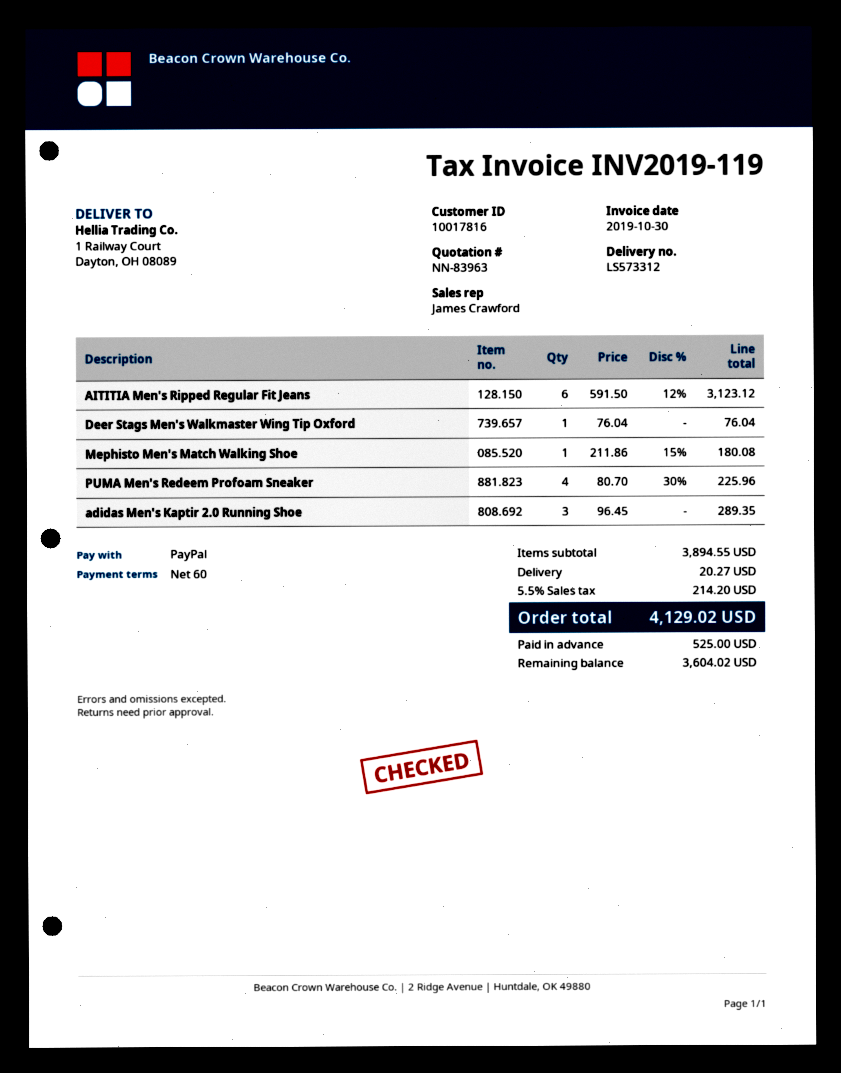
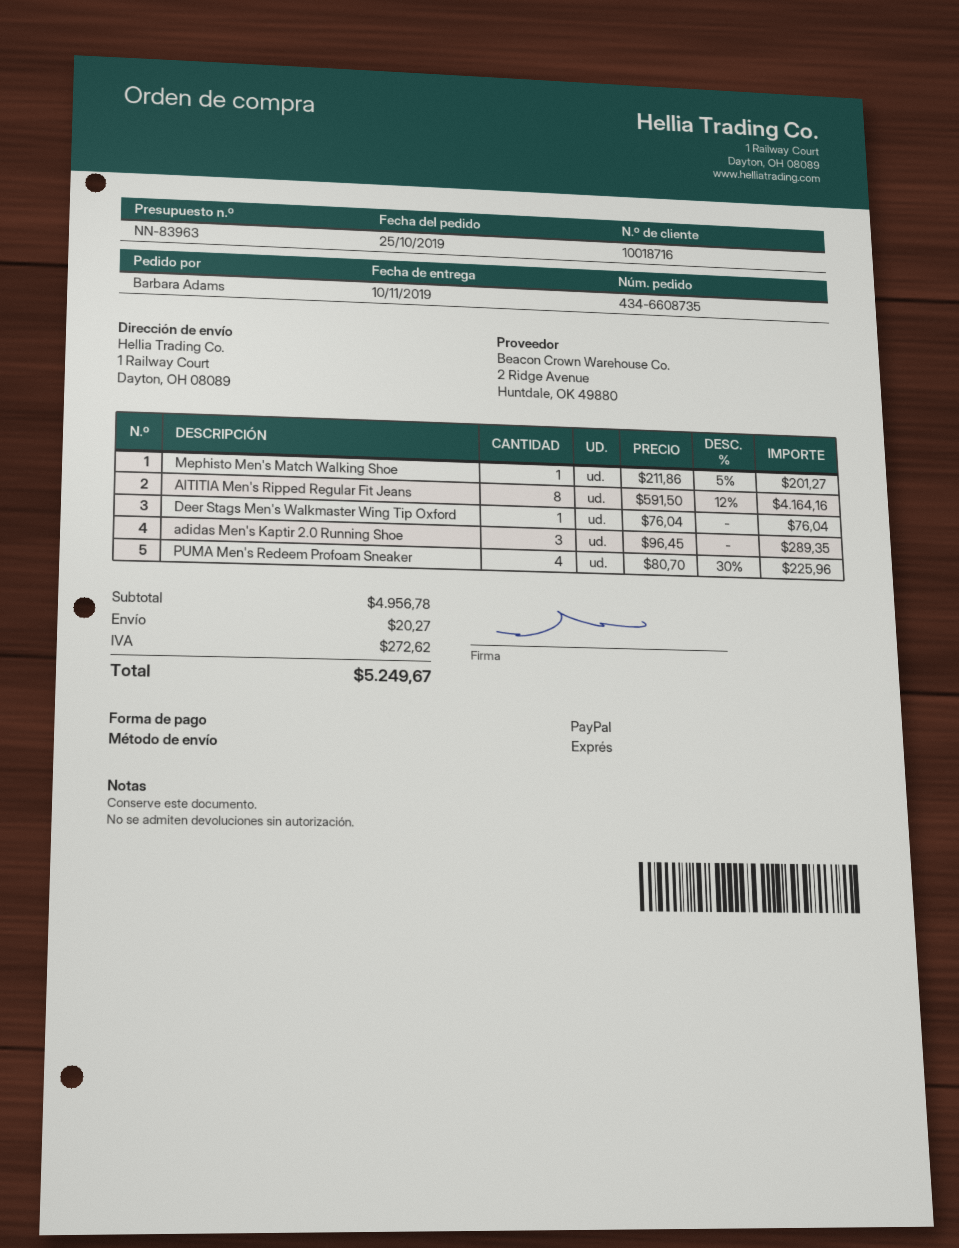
customer number: 10017816 -> 10018716
AITITIA Men's Ripped Regular Fit Jeans: 6 x 591.50 - 12% = 3123.12 -> 8 x 591.50 - 12% = 4164.16
Mephisto Men's Match Walking Shoe: 1 x 211.86 - 15% = 180.08 -> 1 x 211.86 - 5% = 201.27
subtotal: 3894.55 -> 4956.78
tax: 214.20 -> 272.62
total: 4129.02 -> 5249.67

